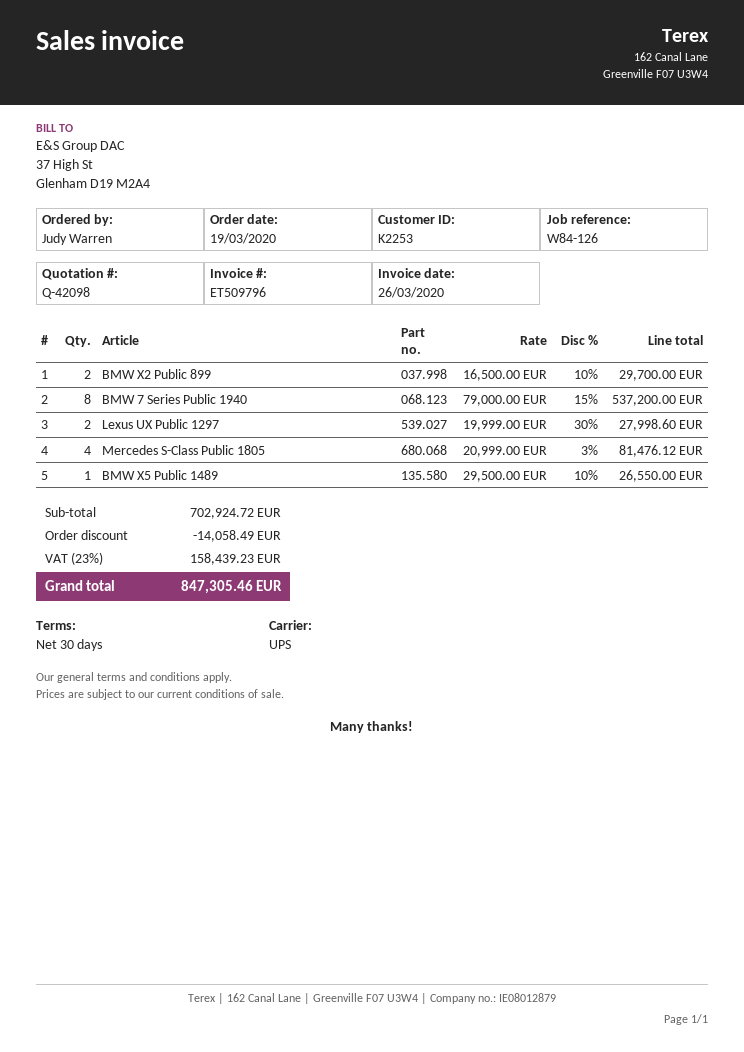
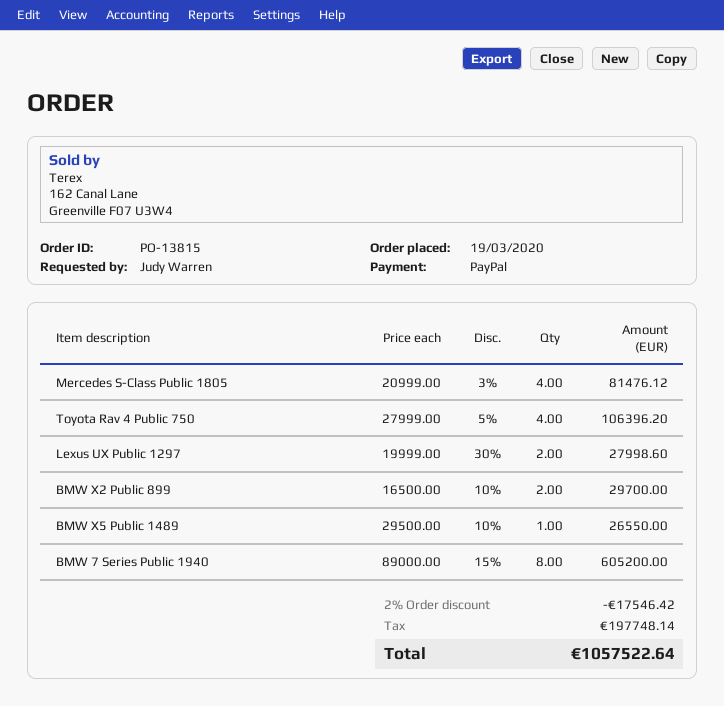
BMW 7 Series Public 1940: 8 x 79000.00 - 15% = 537200.00 -> 8 x 89000.00 - 15% = 605200.00
Toyota Rav 4 Public 750: none -> 4 x 27999.00 - 5% = 106396.20
discount: 14058.49 -> 17546.42
tax: 158439.23 -> 197748.14
total: 847305.46 -> 1057522.64

